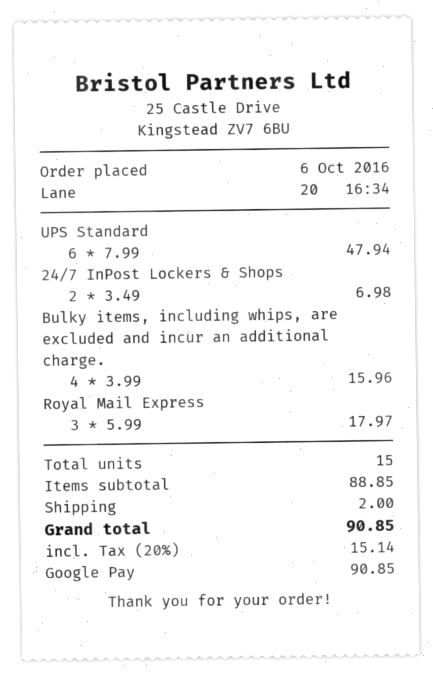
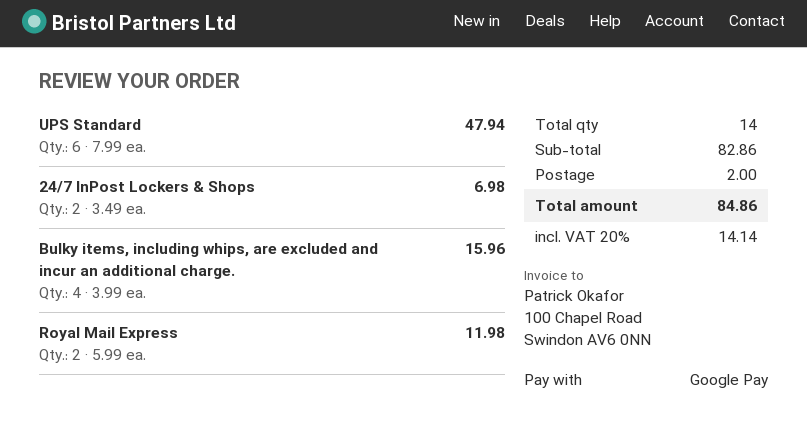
Royal Mail Express: 3 x 5.99 = 17.97 -> 2 x 5.99 = 11.98
total quantity: 15 -> 14
subtotal: 88.85 -> 82.86
tax: 20% = 15.14 -> 20% = 14.14
total: 90.85 -> 84.86

